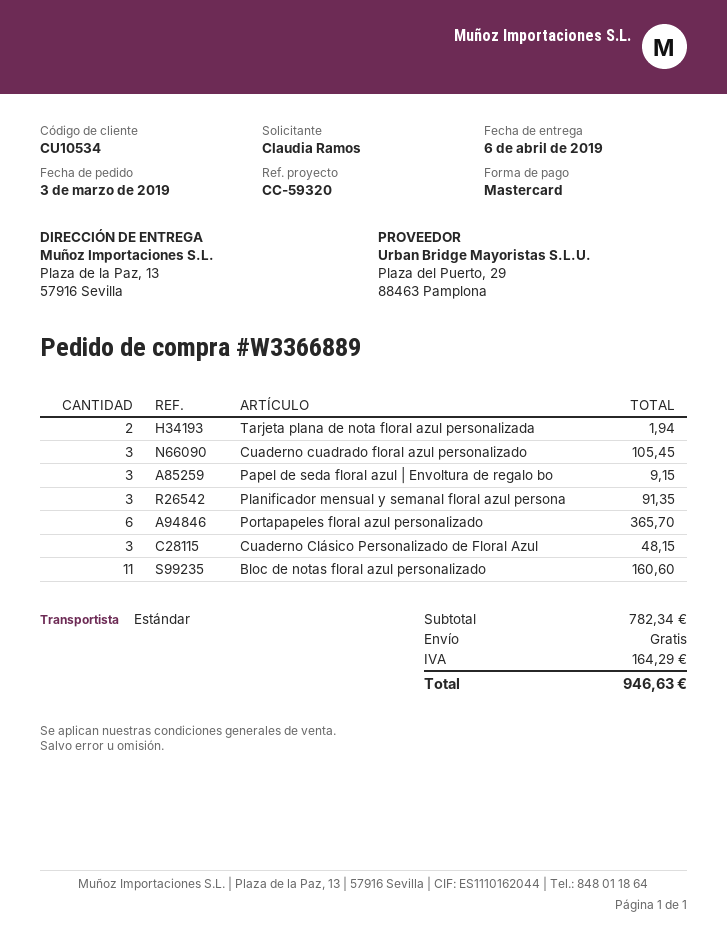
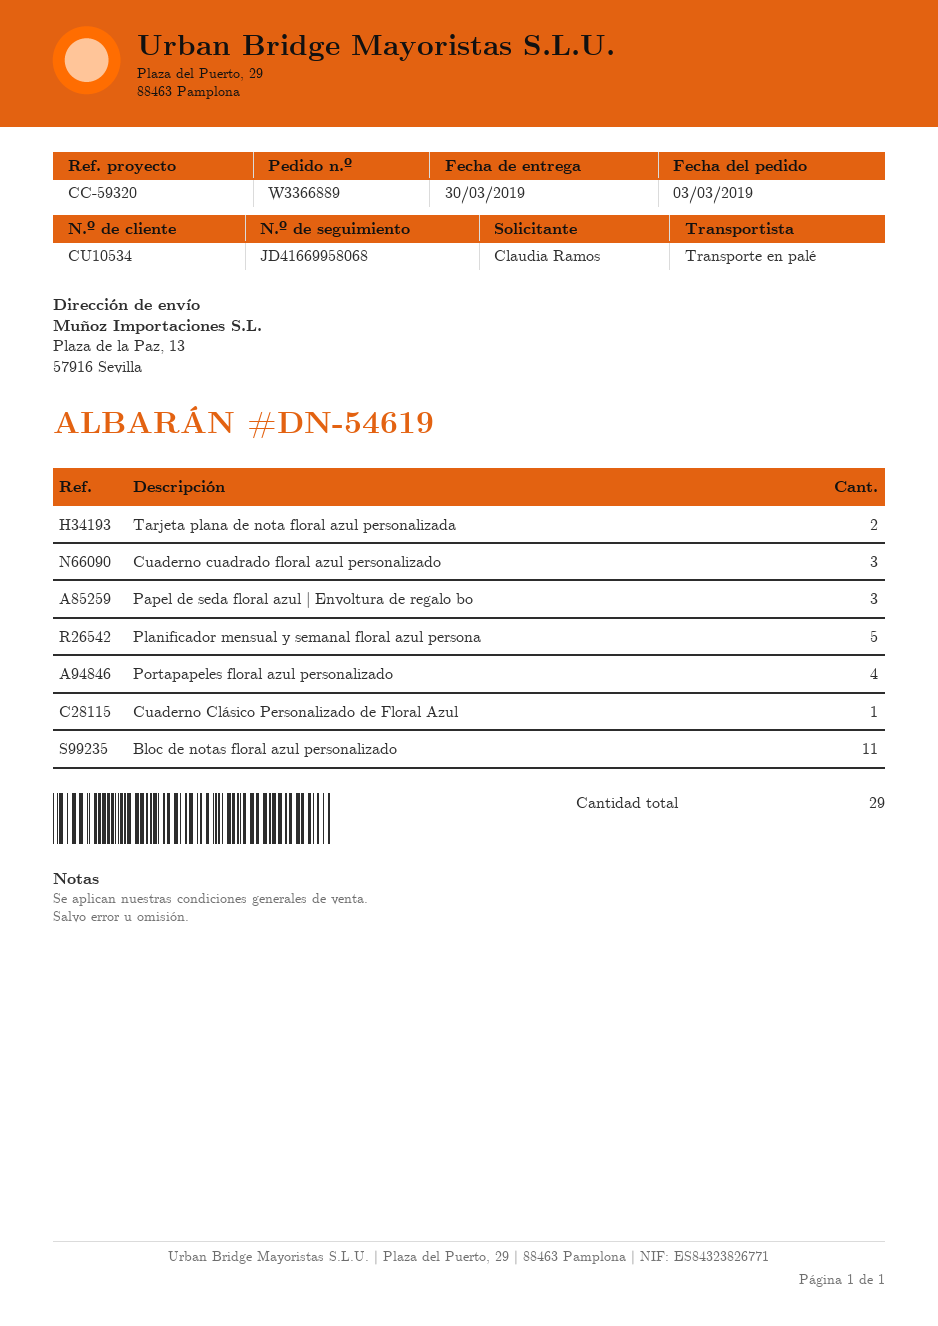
delivery date: 2019-04-06 -> 2019-03-30
shipping method: standard -> pallet freight
Planificador mensual y semanal floral azul persona: 3 -> 5
Portapapeles floral azul personalizado: 6 -> 4
Cuaderno Clásico Personalizado de Floral Azul: 3 -> 1

